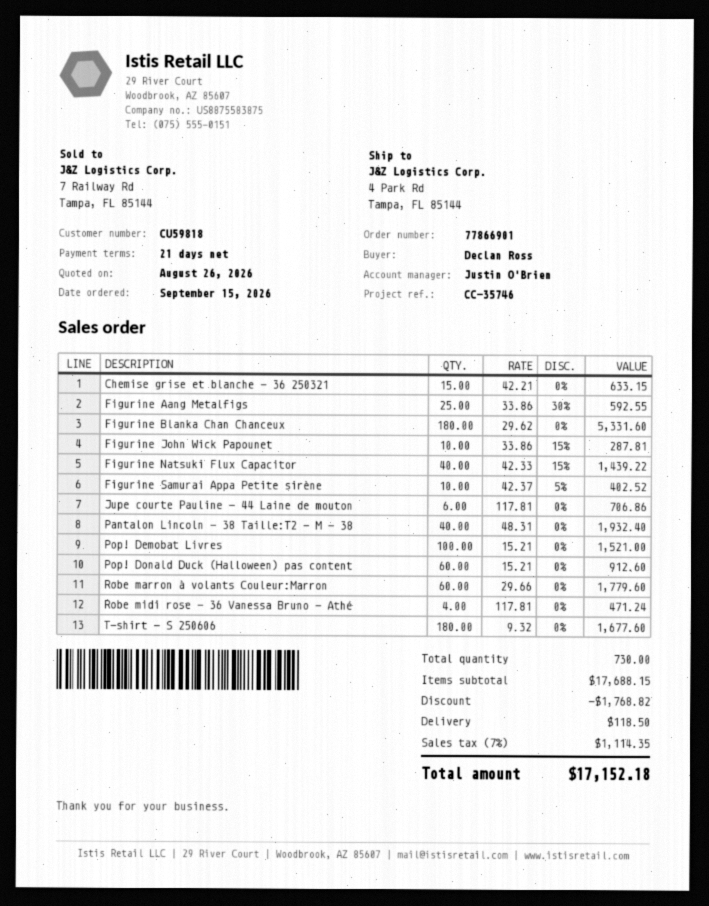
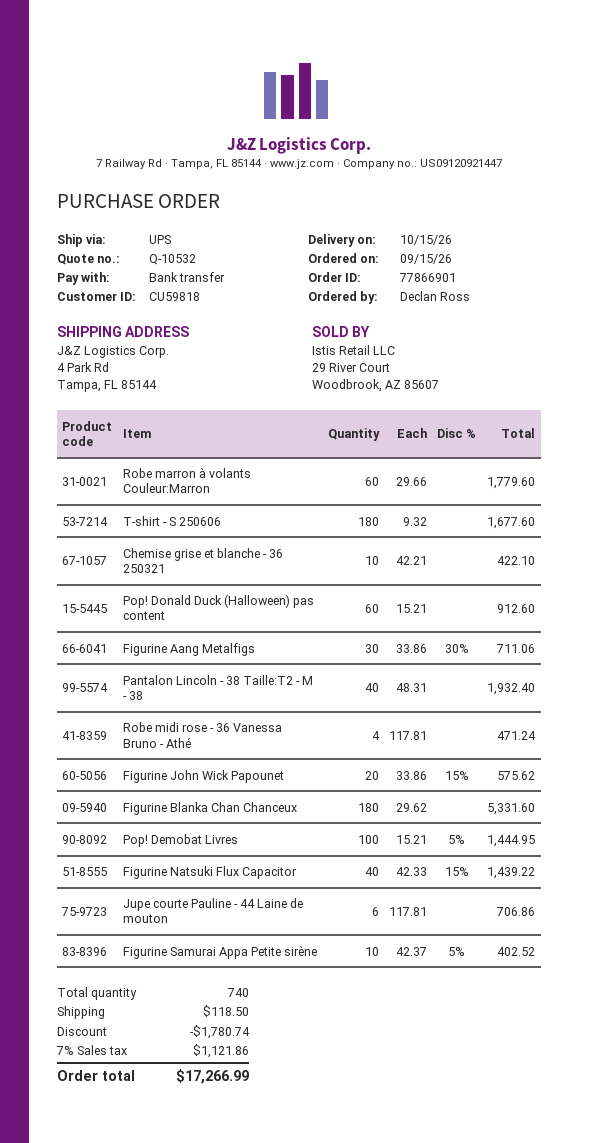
Chemise grise et blanche - 36 250321: 15 x 42.21 = 633.15 -> 10 x 42.21 = 422.10
Figurine Aang Metalfigs: 25 x 33.86 - 30% = 592.55 -> 30 x 33.86 - 30% = 711.06
Figurine John Wick Papounet: 10 x 33.86 - 15% = 287.81 -> 20 x 33.86 - 15% = 575.62
Pop! Demobat Livres: 100 x 15.21 = 1521.00 -> 100 x 15.21 - 5% = 1444.95
total quantity: 730 -> 740
discount: 1768.82 -> 1780.74
tax: 7% = 1114.35 -> 7% = 1121.86
total: 17152.18 -> 17266.99

